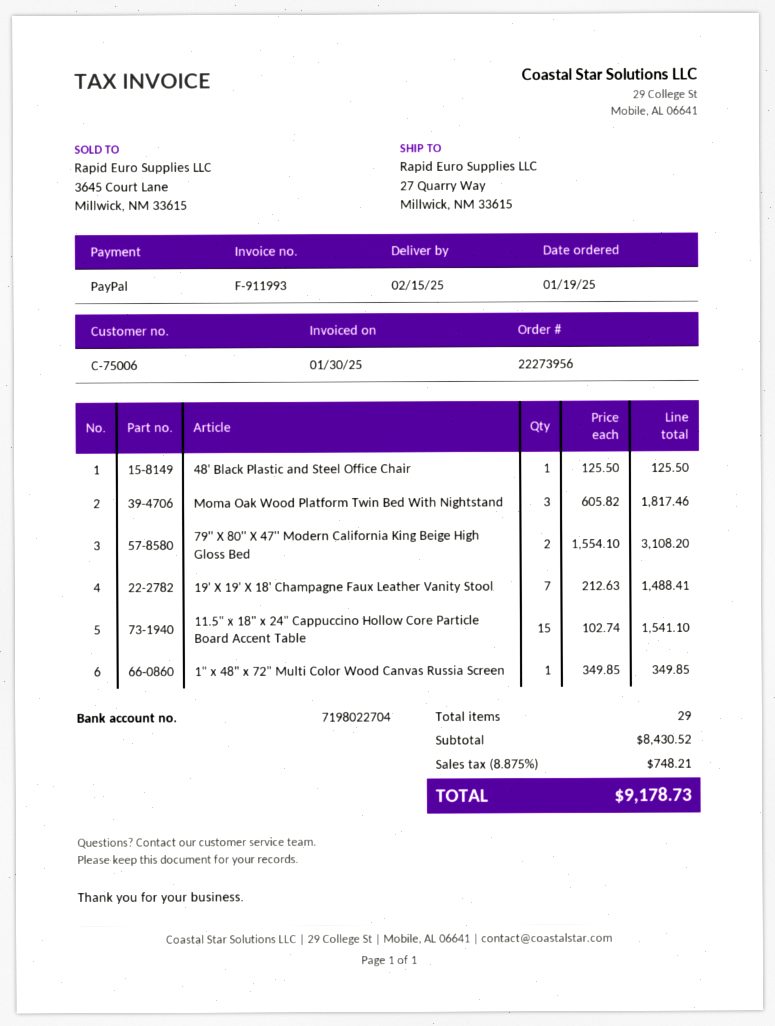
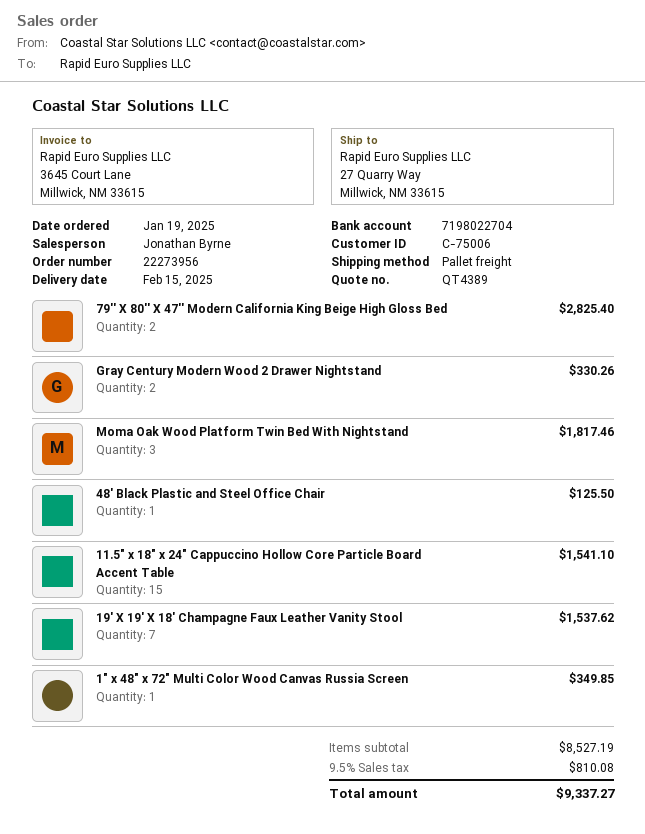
79'' X 80'' X 47'' Modern California King Beige High Gloss Bed: 2 for 3108.20 -> 2 for 2825.40
19' X 19' X 18' Champagne Faux Leather Vanity Stool: 7 for 1488.41 -> 7 for 1537.62
Gray Century Modern Wood 2 Drawer Nightstand: none -> 2 for 330.26
subtotal: 8430.52 -> 8527.19
tax: 8.875% = 748.21 -> 9.5% = 810.08
total: 9178.73 -> 9337.27

